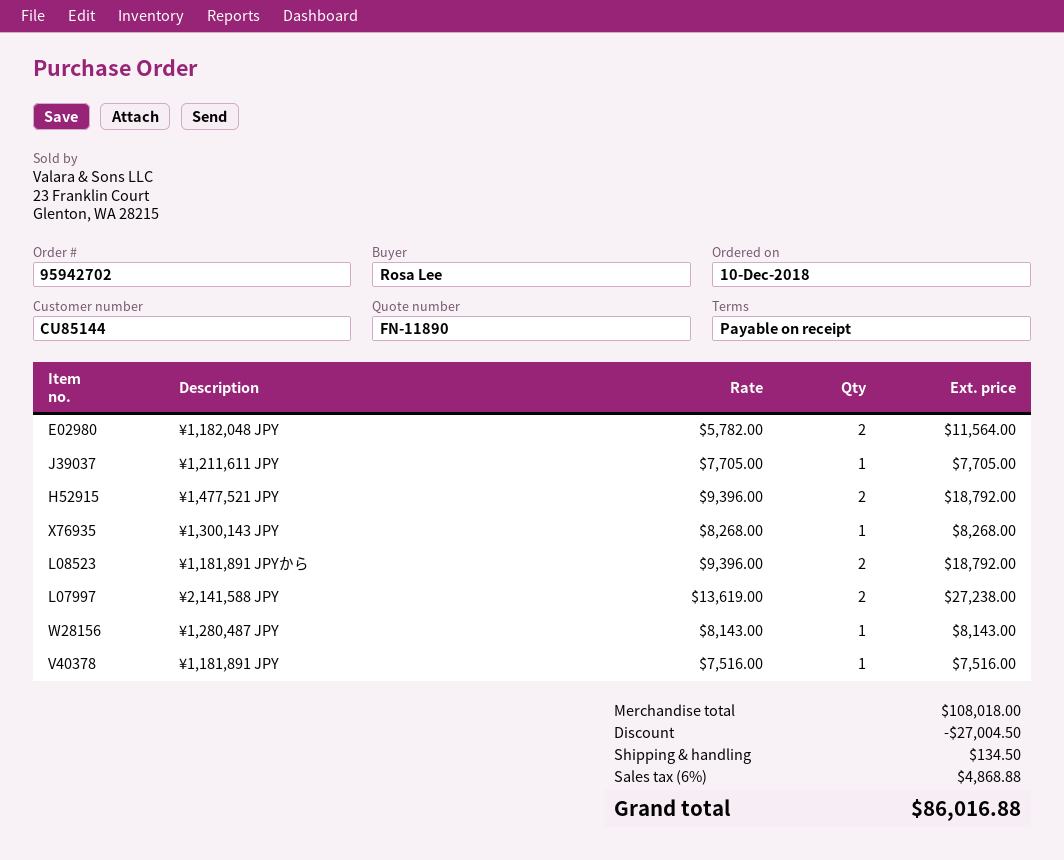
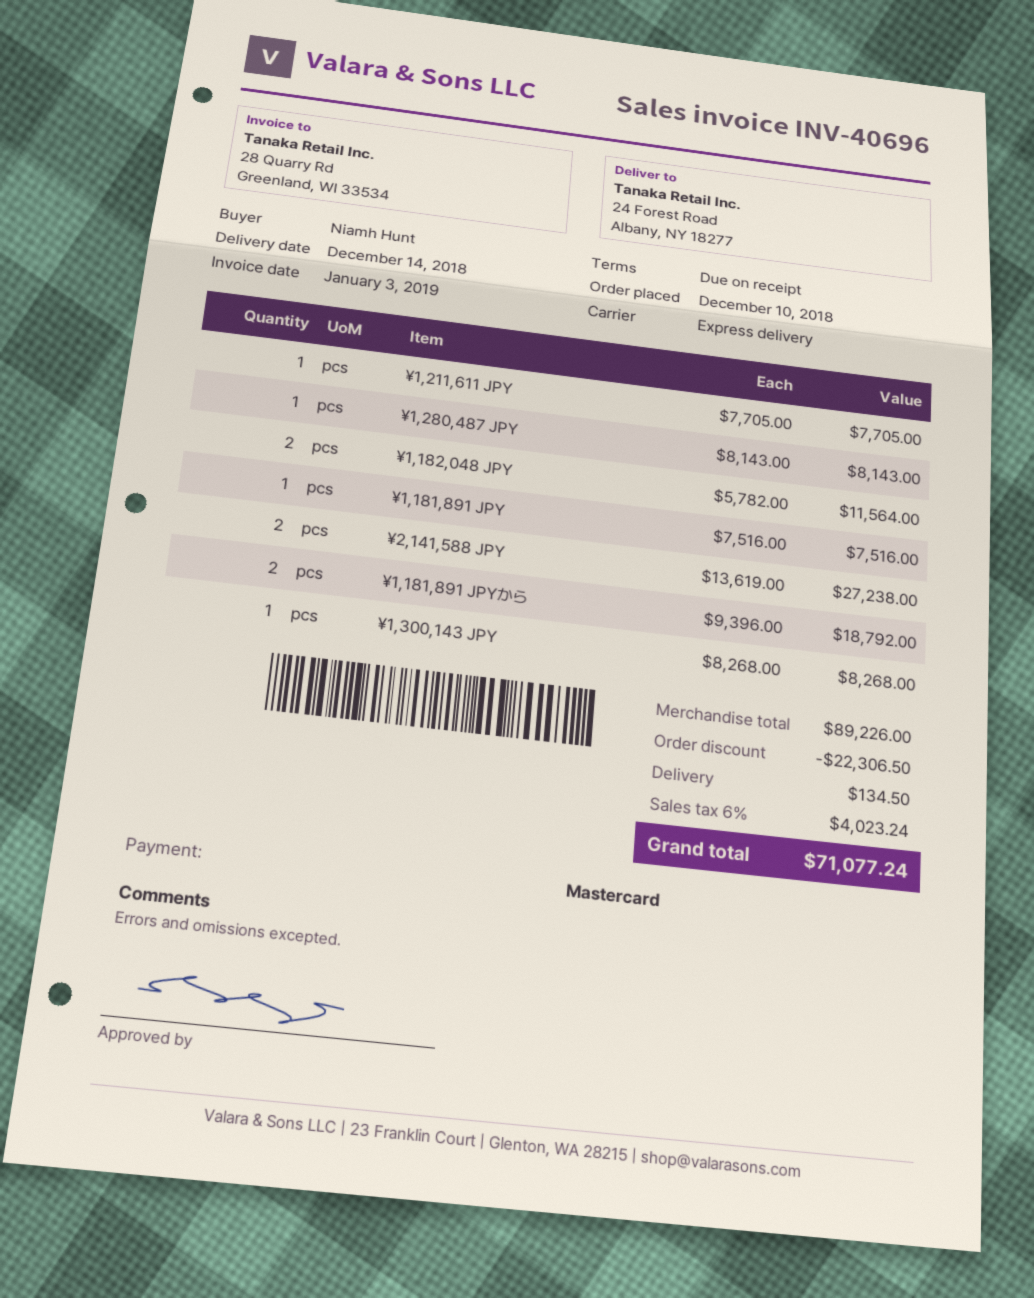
ordered by: Rosa Lee -> Niamh Hunt
¥1,477,521 JPY: 2 x 9396.00 = 18792.00 -> none
subtotal: 108018.00 -> 89226.00
discount: 27004.50 -> 22306.50
tax: 6% = 4868.88 -> 6% = 4023.24
total: 86016.88 -> 71077.24

